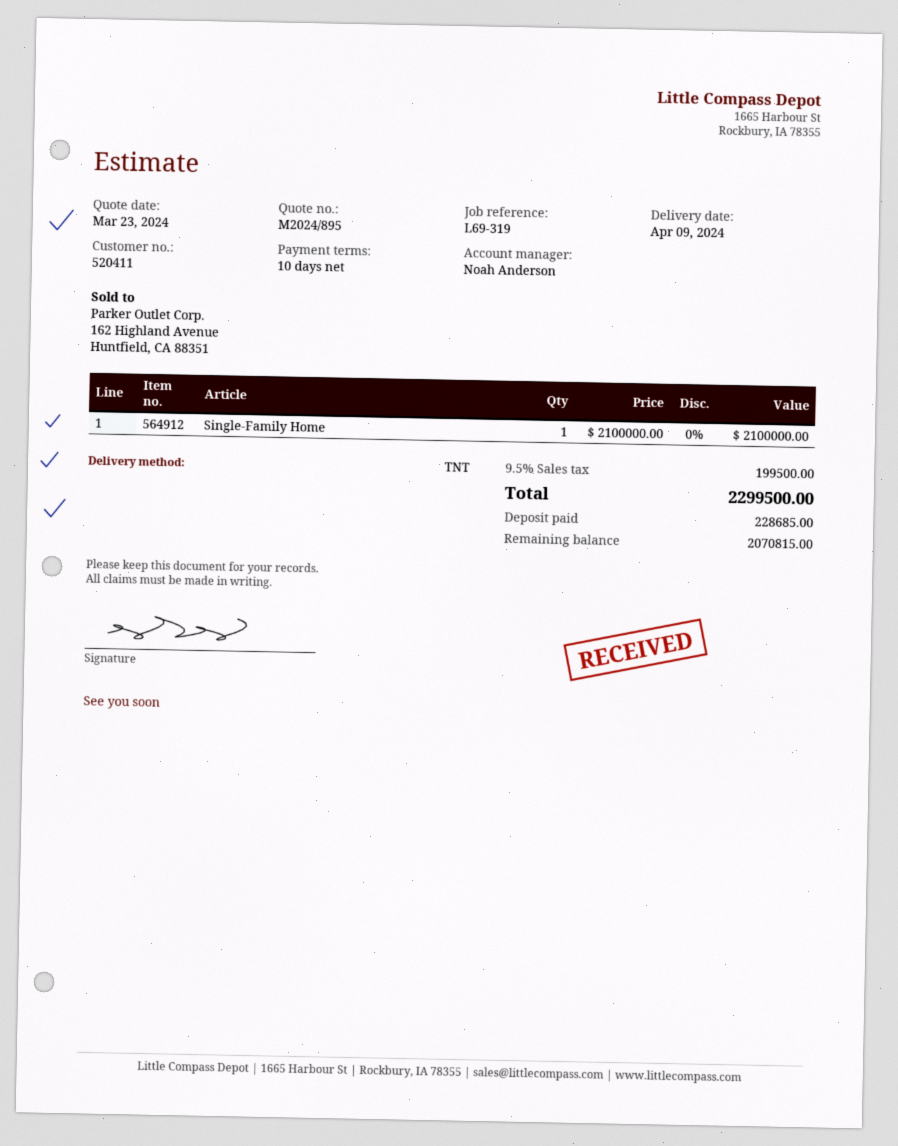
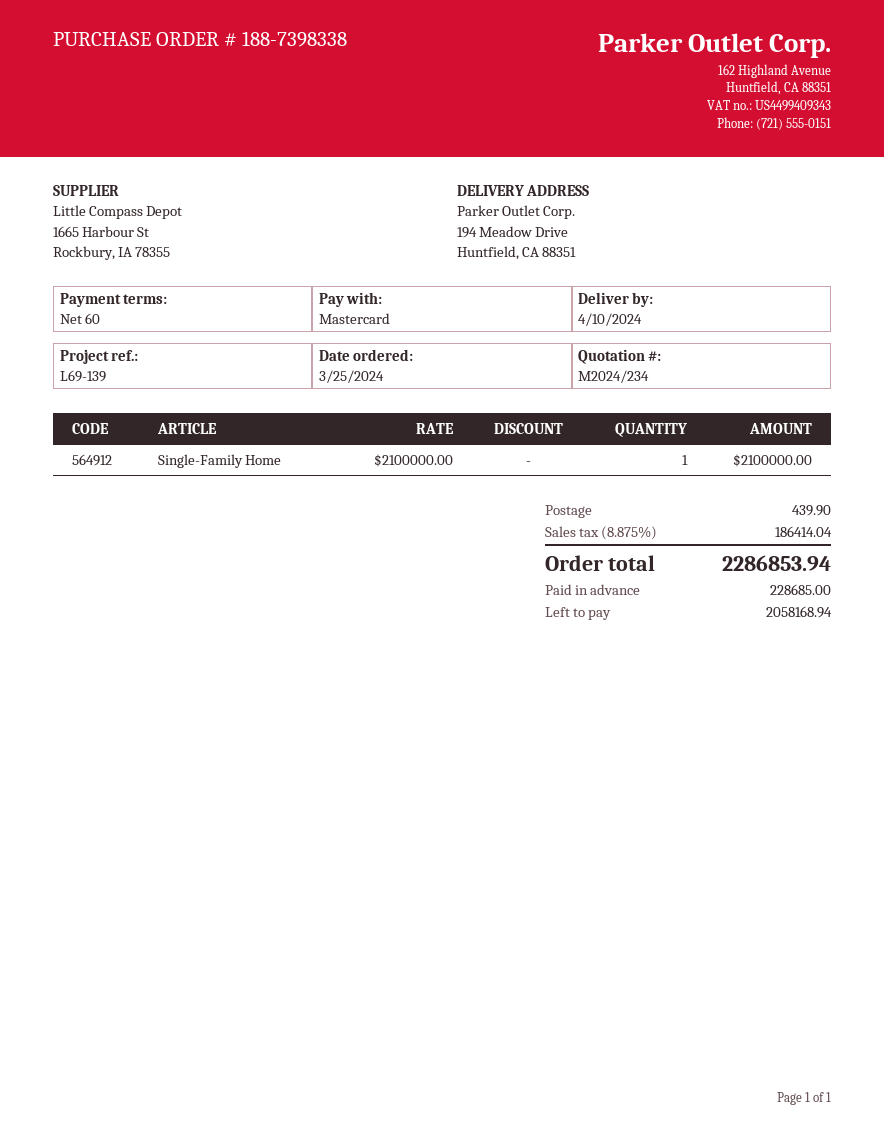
quote number: M2024/895 -> M2024/234
delivery date: 2024-04-09 -> 2024-04-10
payment terms: 10 days -> 60 days
reference: L69-319 -> L69-139
shipping: none -> 439.90
tax: 9.5% = 199500.00 -> 8.875% = 186414.04
total: 2299500.00 -> 2286853.94
balance: 2070815.00 -> 2058168.94

